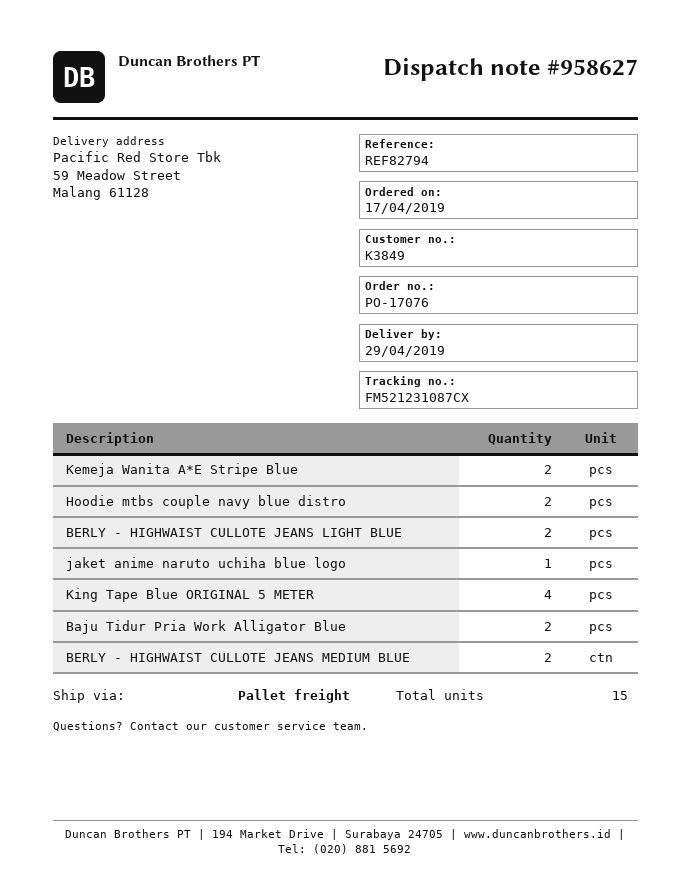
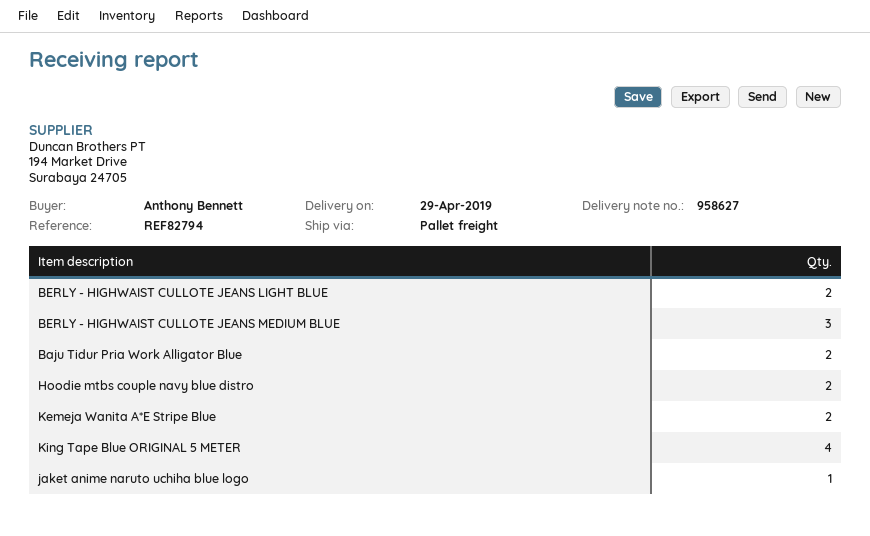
BERLY - HIGHWAIST CULLOTE JEANS MEDIUM BLUE: 2 -> 3

